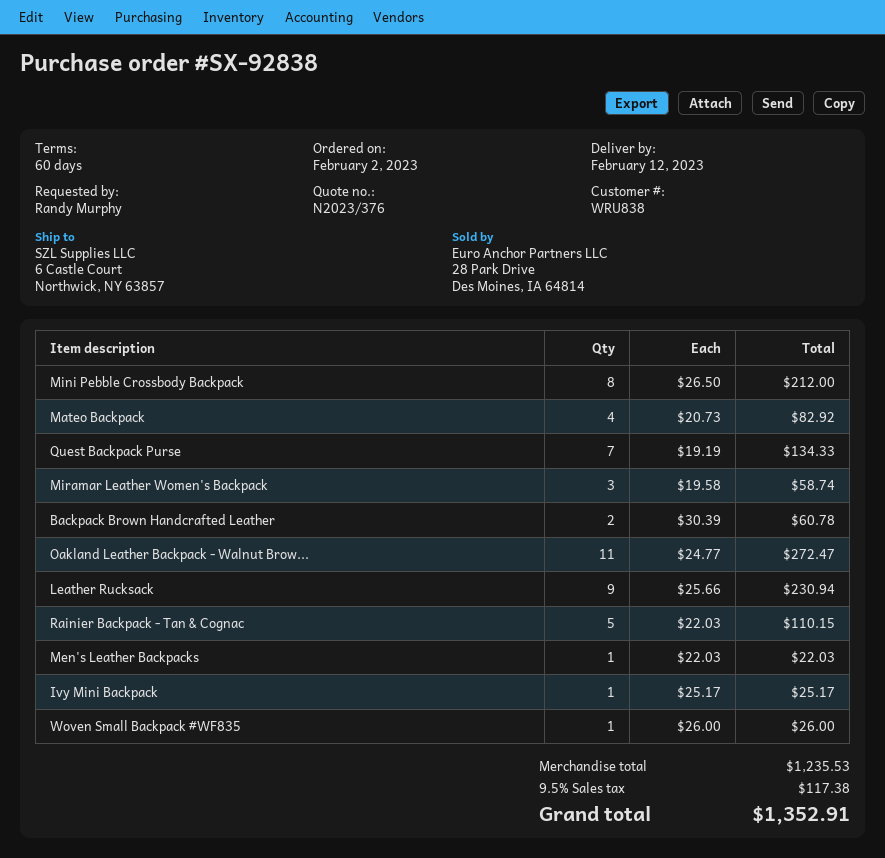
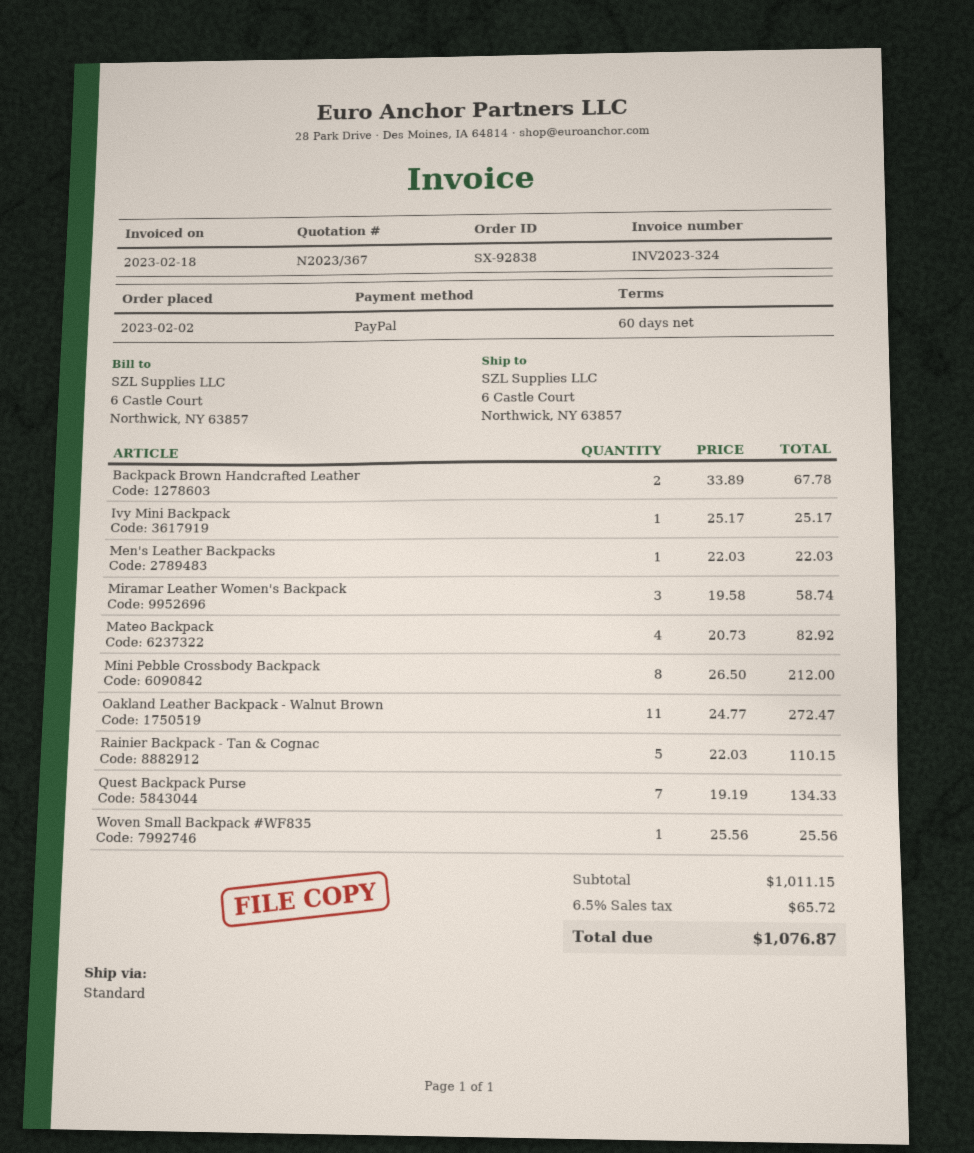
quote number: N2023/376 -> N2023/367
Backpack Brown Handcrafted Leather: 2 x 30.39 = 60.78 -> 2 x 33.89 = 67.78
Leather Rucksack: 9 x 25.66 = 230.94 -> none
Woven Small Backpack #WF835: 1 x 26.00 = 26.00 -> 1 x 25.56 = 25.56
subtotal: 1235.53 -> 1011.15
tax: 9.5% = 117.38 -> 6.5% = 65.72
total: 1352.91 -> 1076.87

